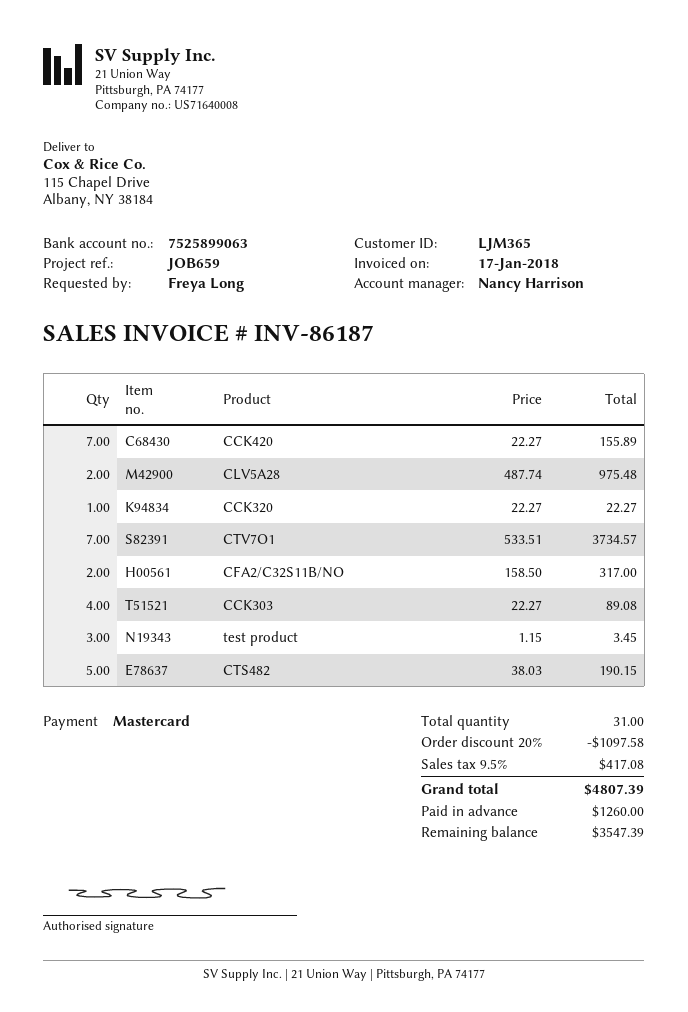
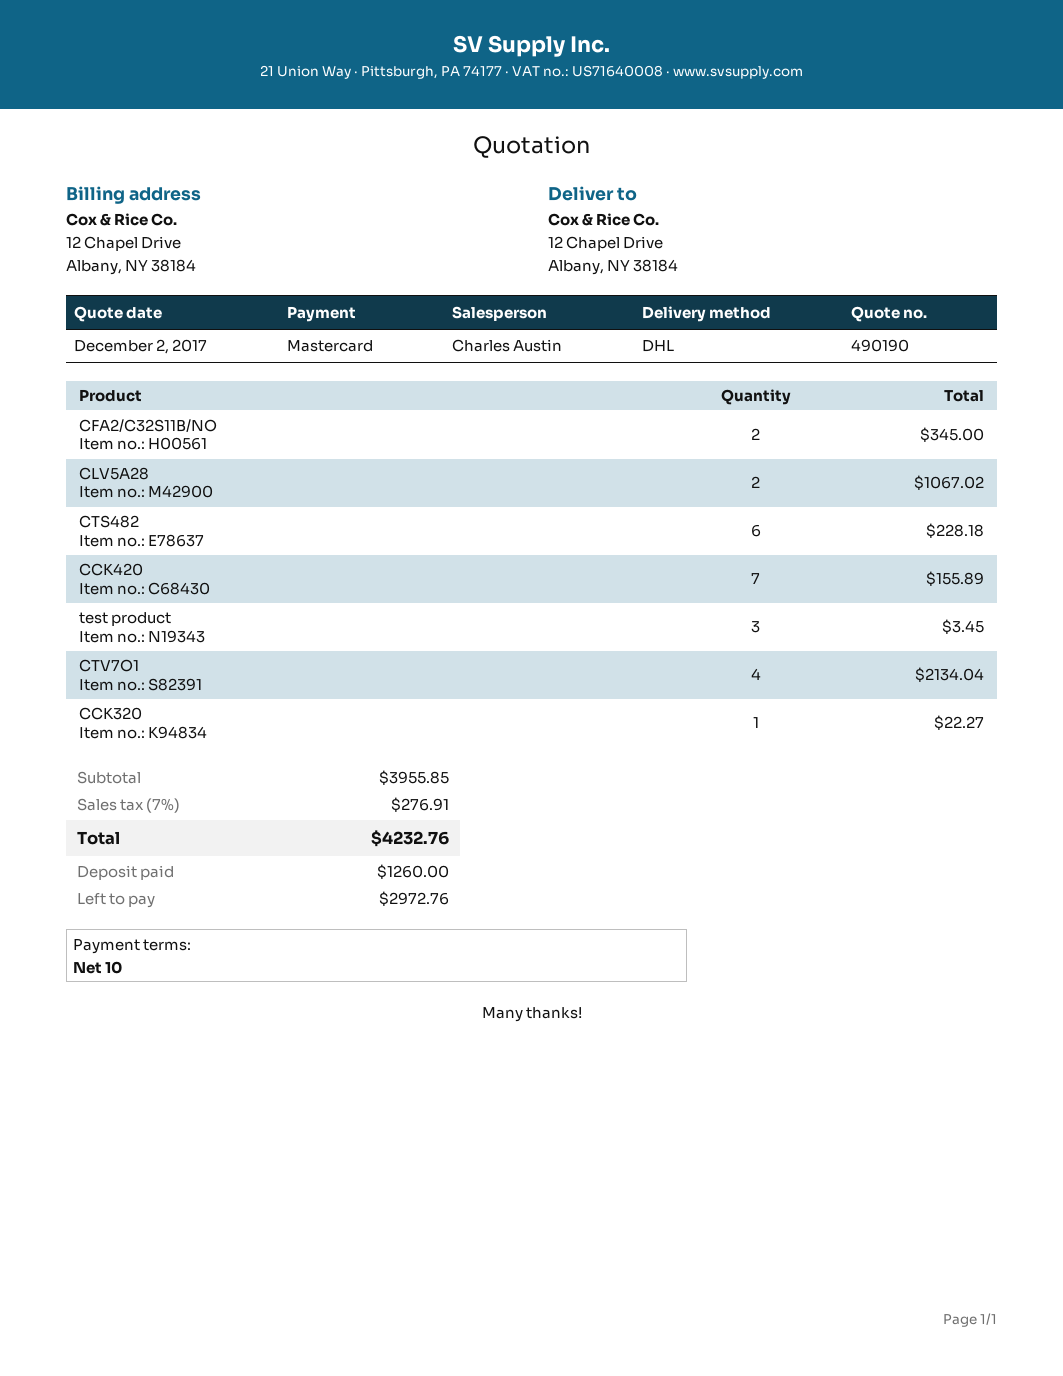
sales rep: Nancy Harrison -> Charles Austin
ship to: 115 Chapel Drive, Albany, NY 38184 -> 12 Chapel Drive, Albany, NY 38184
CLV5A28: 2 for 975.48 -> 2 for 1067.02
CTV7O1: 7 for 3734.57 -> 4 for 2134.04
CFA2/C32S11B/NO: 2 for 317.00 -> 2 for 345.00
CCK303: 4 for 89.08 -> none
CTS482: 5 for 190.15 -> 6 for 228.18
discount: 20% = 1097.58 -> none
tax: 9.5% = 417.08 -> 7% = 276.91
total: 4807.39 -> 4232.76
balance: 3547.39 -> 2972.76

